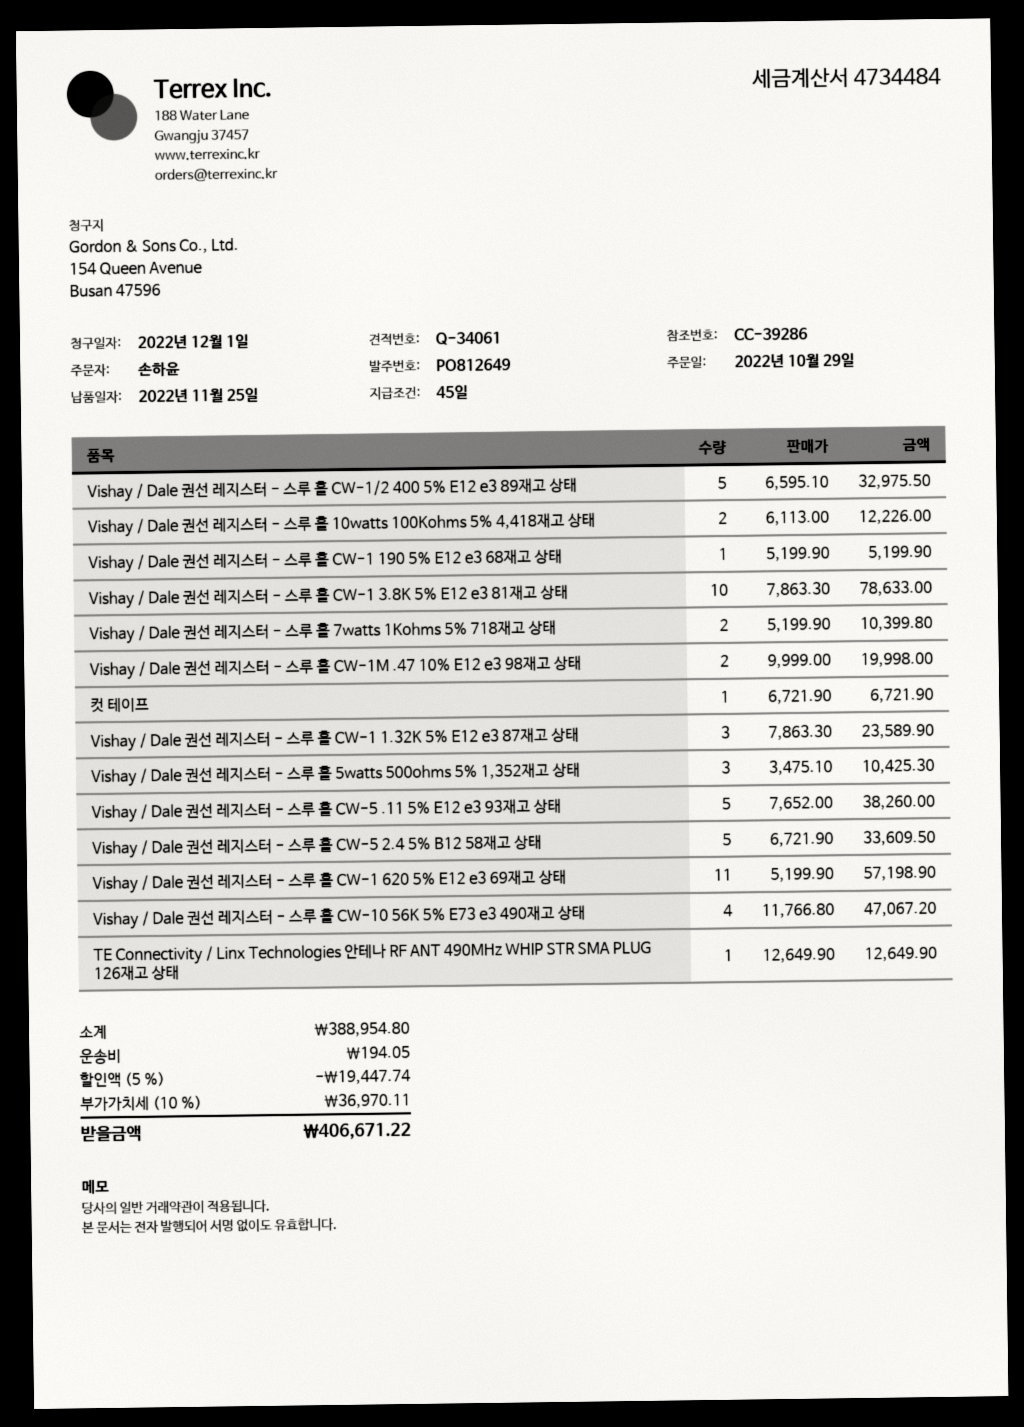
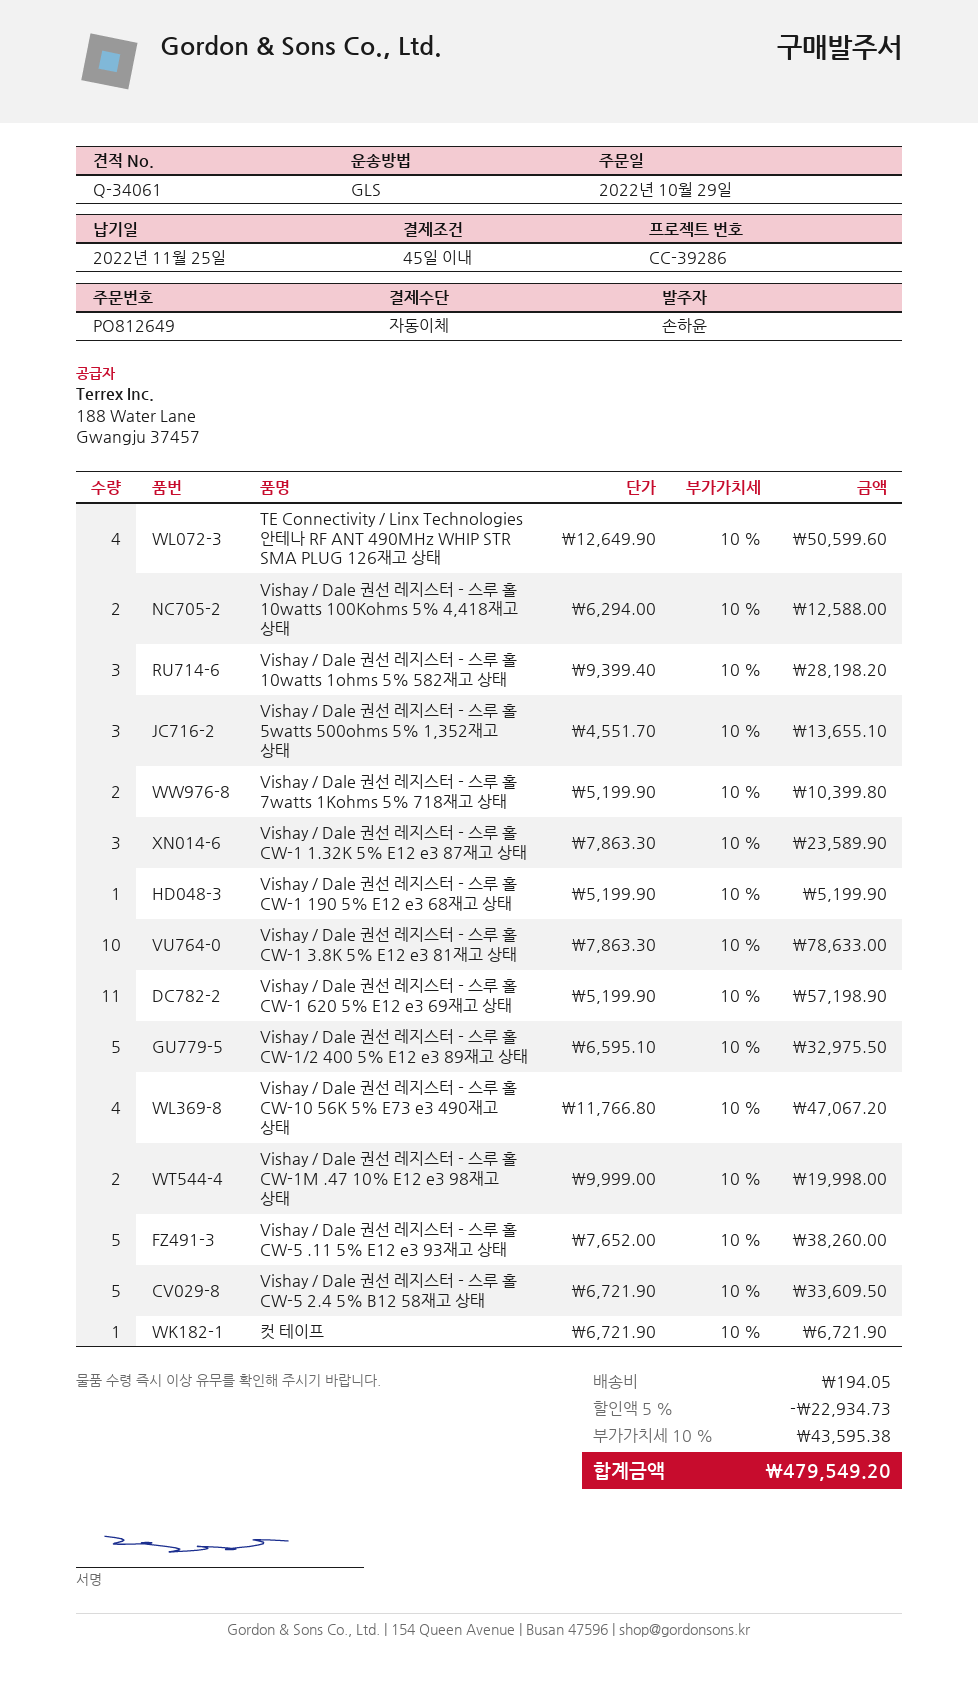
Vishay / Dale 권선 레지스터 - 스루 홀 10watts 100Kohms 5% 4,418재고 상태: 2 x 6113.00 = 12226.00 -> 2 x 6294.00 = 12588.00
Vishay / Dale 권선 레지스터 - 스루 홀 5watts 500ohms 5% 1,352재고 상태: 3 x 3475.10 = 10425.30 -> 3 x 4551.70 = 13655.10
TE Connectivity / Linx Technologies 안테나 RF ANT 490MHz WHIP STR SMA PLUG 126재고 상태: 1 x 12649.90 = 12649.90 -> 4 x 12649.90 = 50599.60
Vishay / Dale 권선 레지스터 - 스루 홀 10watts 1ohms 5% 582재고 상태: none -> 3 x 9399.40 = 28198.20
discount: 5% = 19447.74 -> 5% = 22934.73
tax: 10% = 36970.11 -> 10% = 43595.38
total: 406671.22 -> 479549.20

